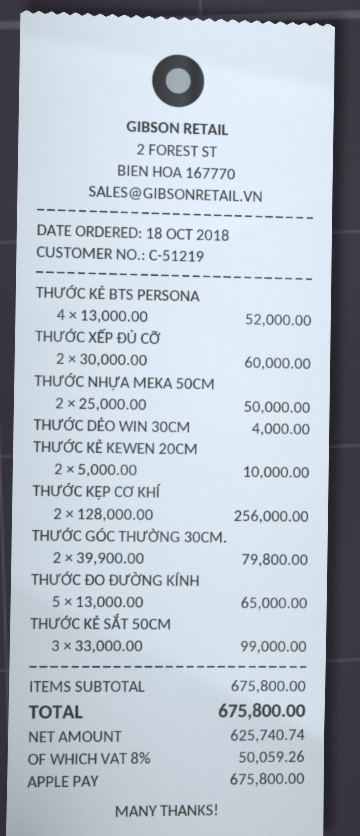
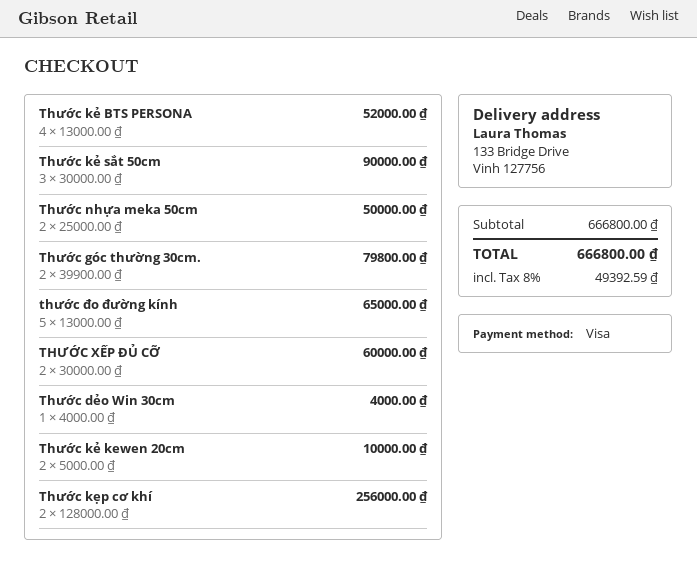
payment method: Apple Pay -> Visa
THƯỚC KẺ SẮT 50CM: 3 x 33000.00 = 99000.00 -> 3 x 30000.00 = 90000.00
subtotal: 675800.00 -> 666800.00
tax: 8% = 50059.26 -> 8% = 49392.59
total: 675800.00 -> 666800.00

